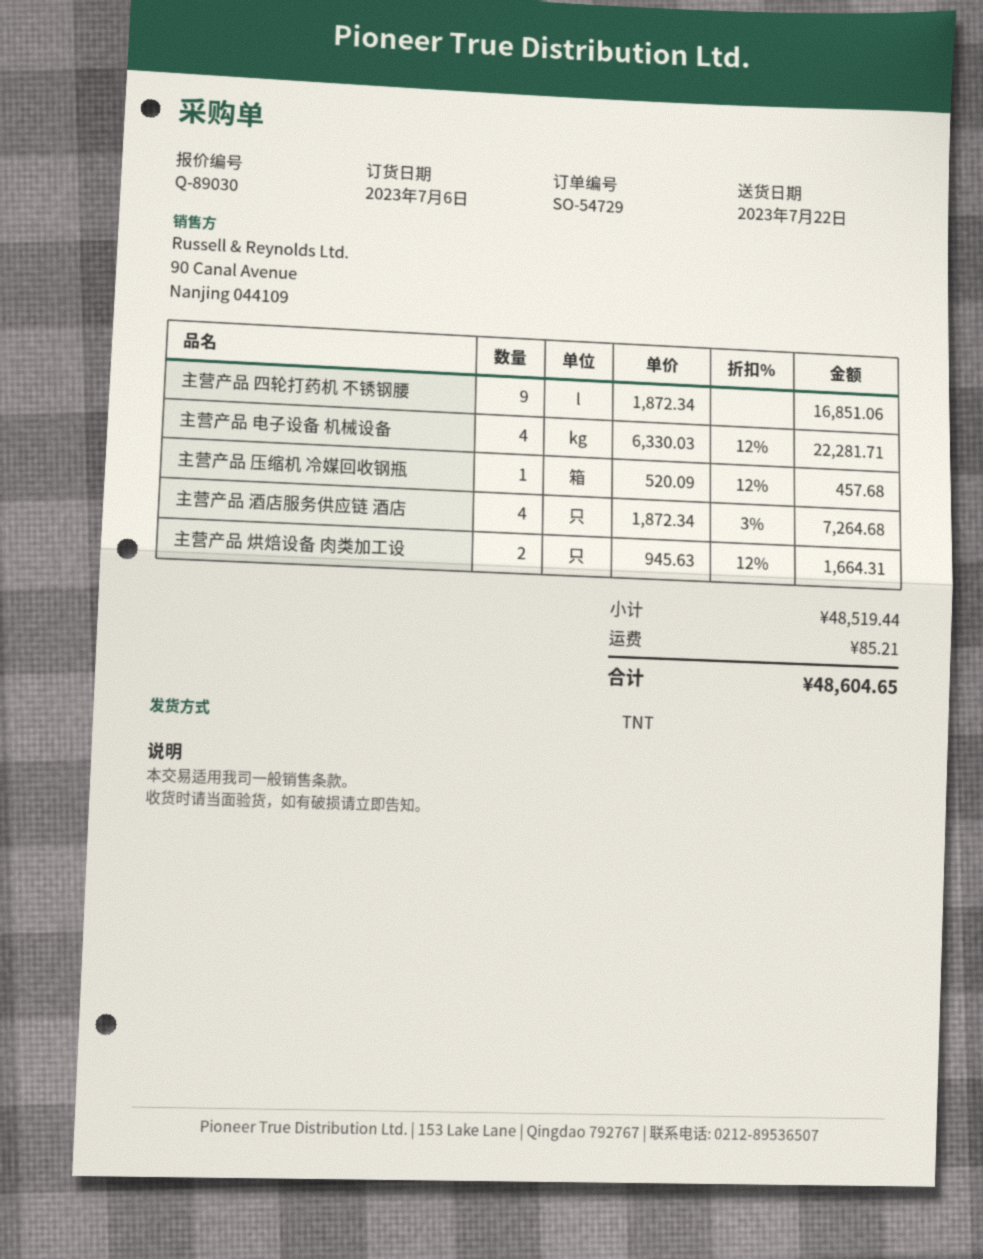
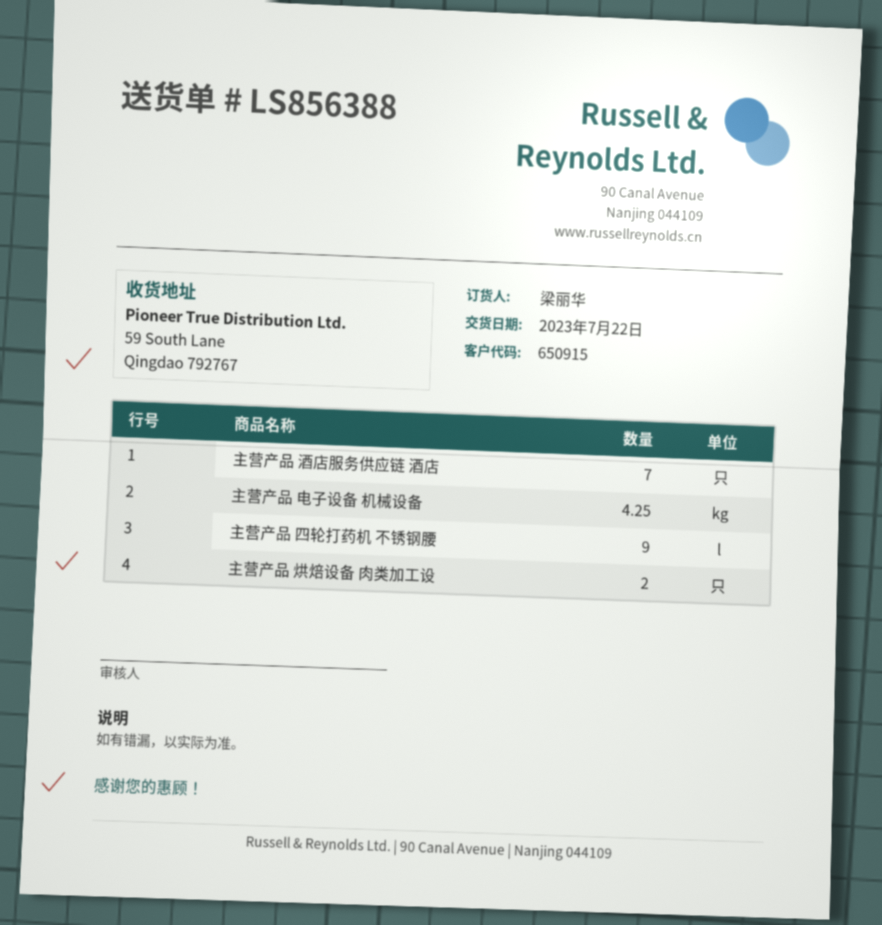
主营产品 电子设备 机械设备: 4 -> 4.25
主营产品 压缩机 冷媒回收钢瓶: 1 -> none
主营产品 酒店服务供应链 酒店: 4 -> 7

